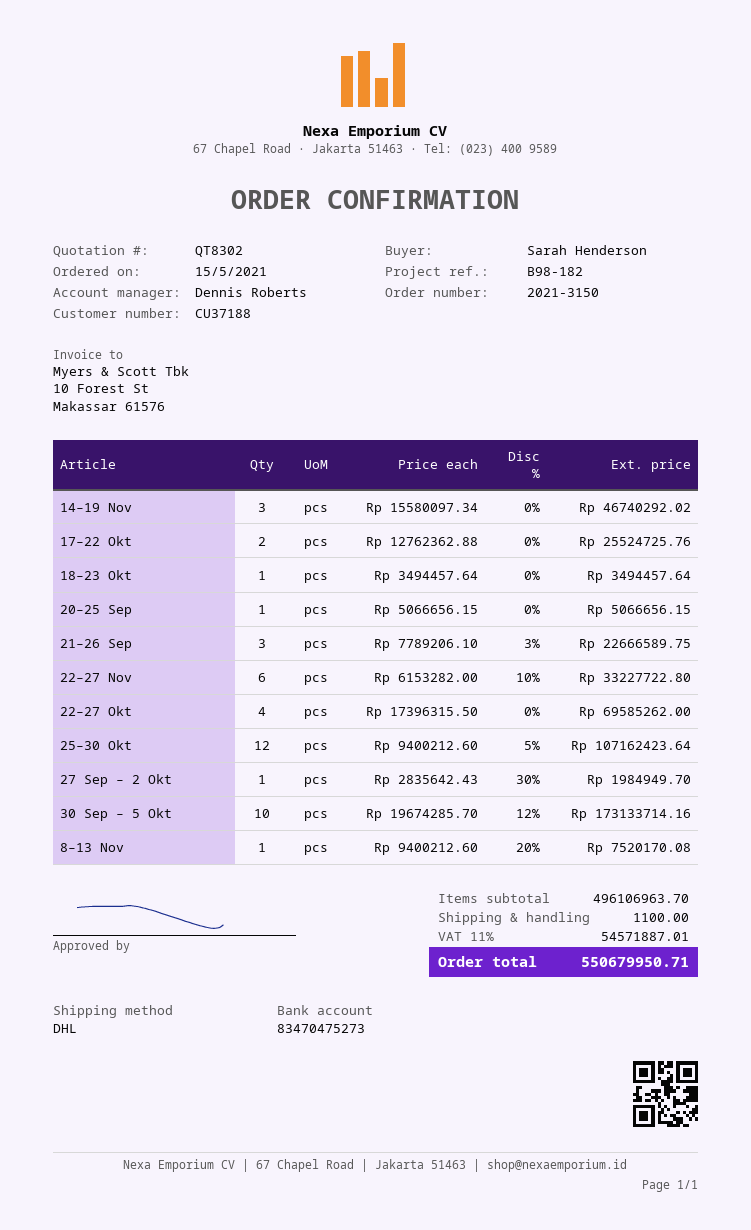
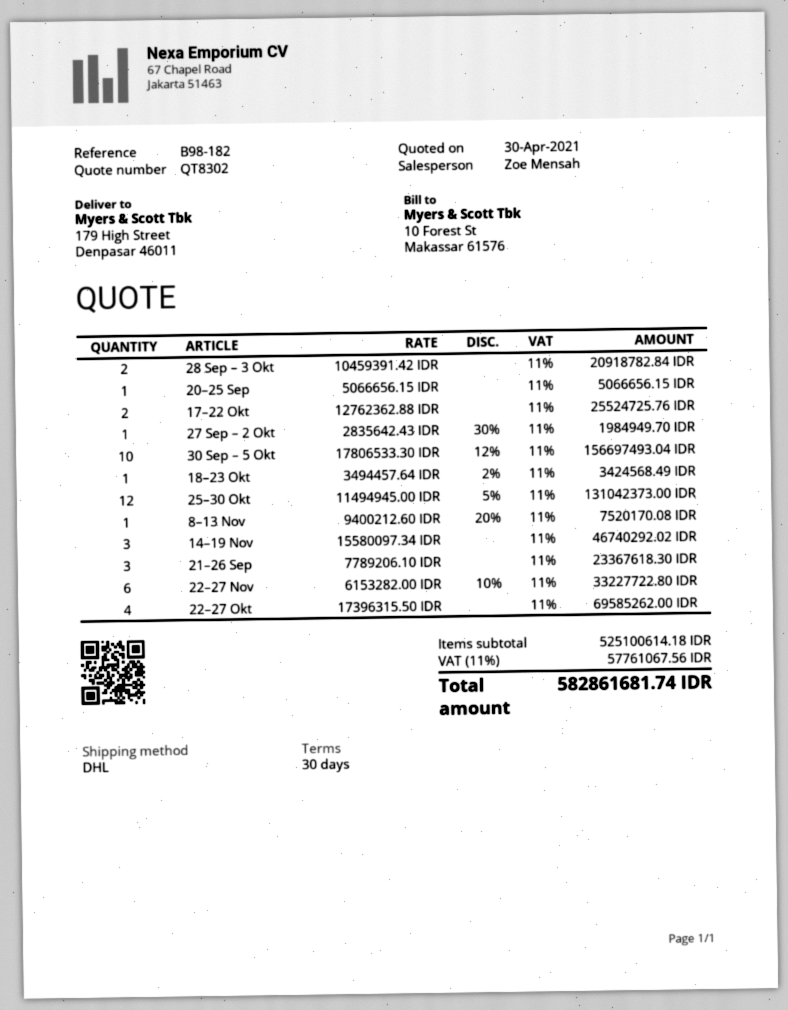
sales rep: Dennis Roberts -> Zoe Mensah
18–23 Okt: 1 x 3494457.64 = 3494457.64 -> 1 x 3494457.64 - 2% = 3424568.49
21–26 Sep: 3 x 7789206.10 - 3% = 22666589.75 -> 3 x 7789206.10 = 23367618.30
25–30 Okt: 12 x 9400212.60 - 5% = 107162423.64 -> 12 x 11494945.00 - 5% = 131042373.00
30 Sep – 5 Okt: 10 x 19674285.70 - 12% = 173133714.16 -> 10 x 17806533.30 - 12% = 156697493.04
28 Sep – 3 Okt: none -> 2 x 10459391.42 = 20918782.84
subtotal: 496106963.70 -> 525100614.18
shipping: 1100.00 -> none
tax: 11% = 54571887.01 -> 11% = 57761067.56
total: 550679950.71 -> 582861681.74

